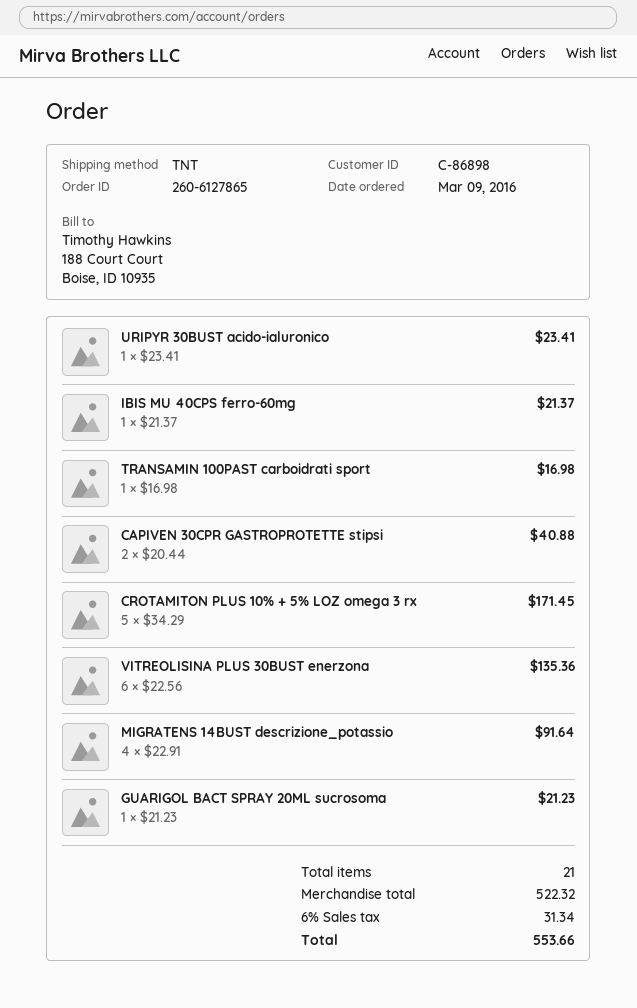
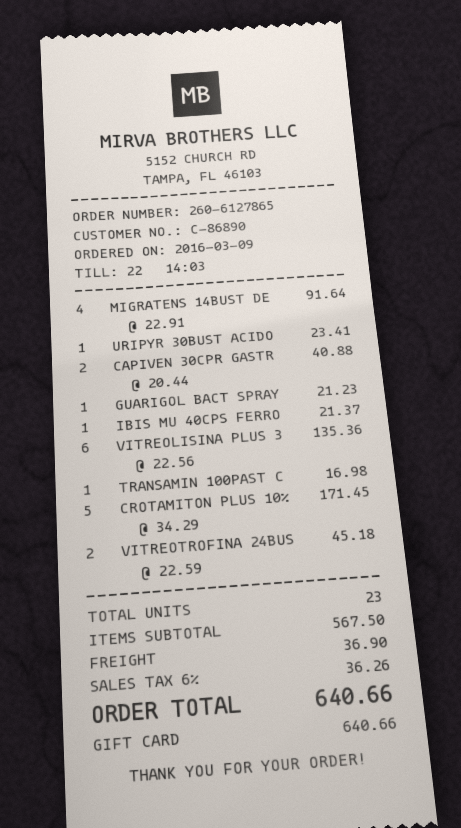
customer number: C-86898 -> C-86890
VITREOTROFINA 24BUS: none -> 2 x 22.59 = 45.18
total quantity: 21 -> 23
subtotal: 522.32 -> 567.50
shipping: none -> 36.90
tax: 6% = 31.34 -> 6% = 36.26
total: 553.66 -> 640.66

